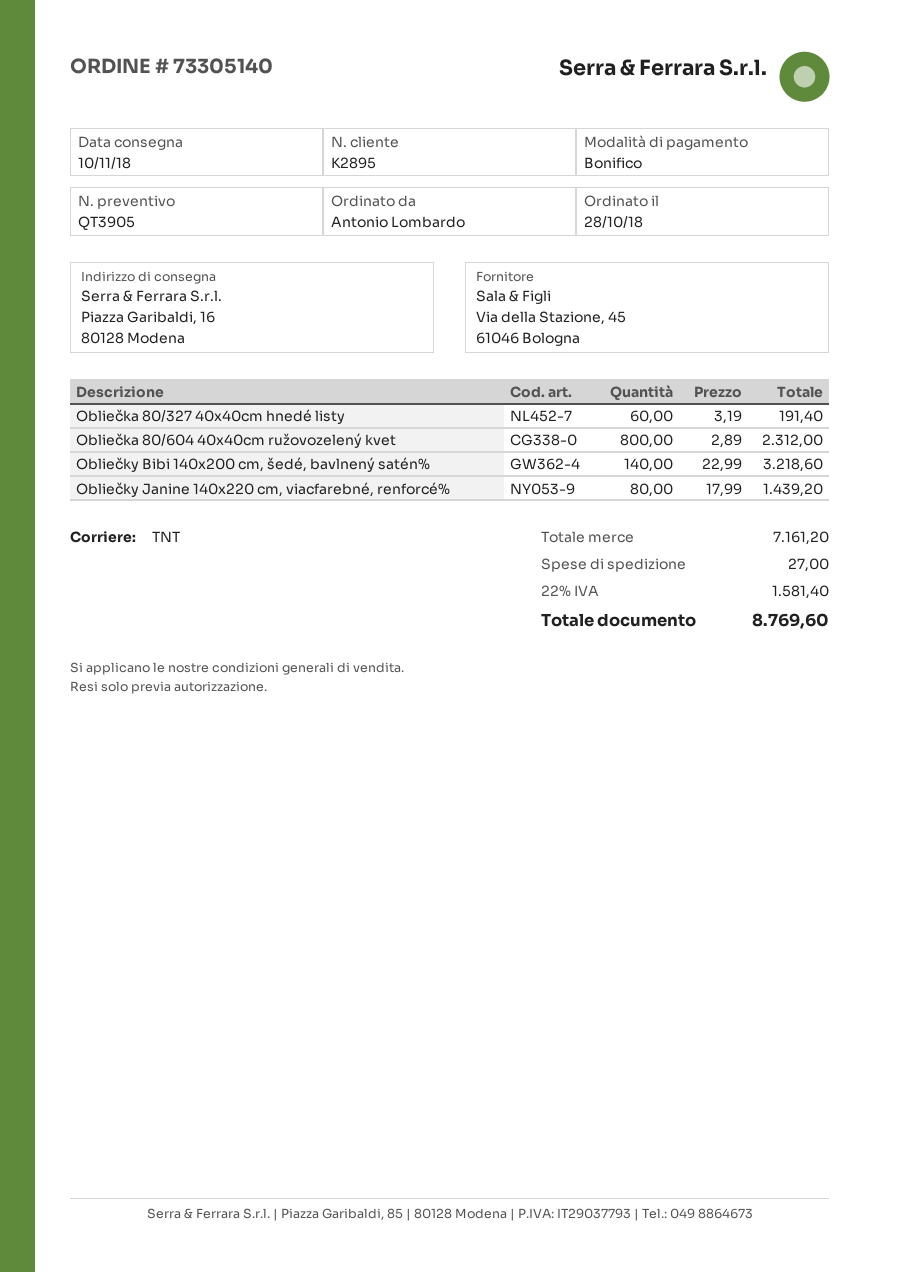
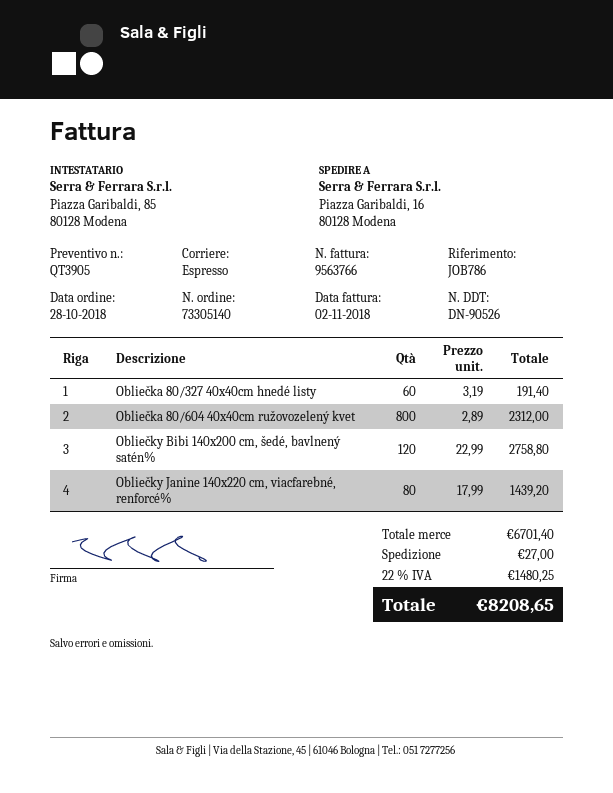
shipping method: TNT -> express
Obliečky Bibi 140x200 cm, šedé, bavlnený satén%: 140 x 22.99 = 3218.60 -> 120 x 22.99 = 2758.80
subtotal: 7161.20 -> 6701.40
tax: 22% = 1581.40 -> 22% = 1480.25
total: 8769.60 -> 8208.65

